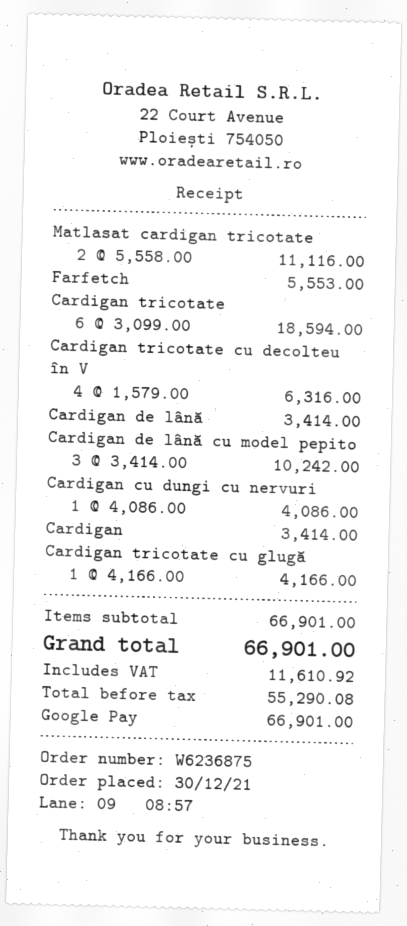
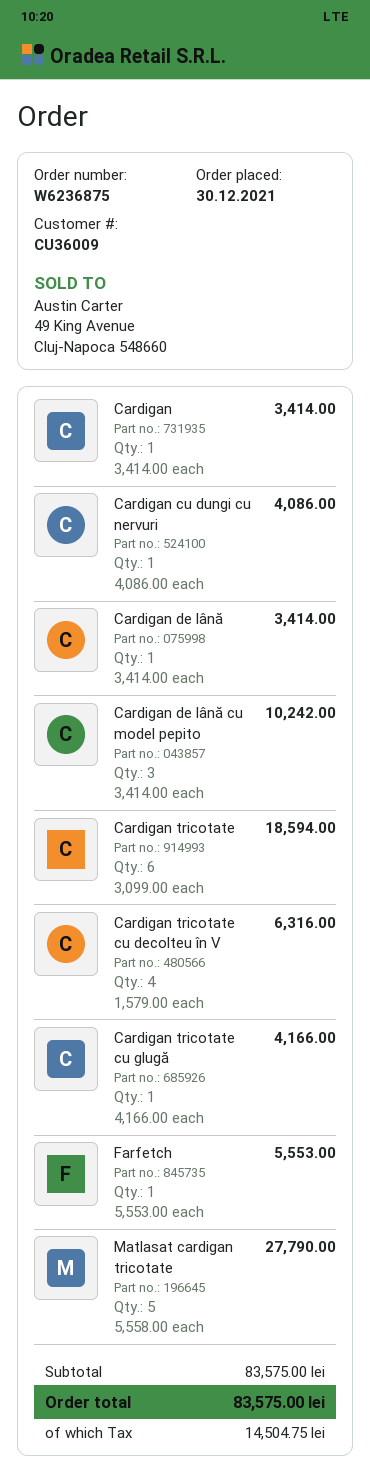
Matlasat cardigan tricotate: 2 x 5558.00 = 11116.00 -> 5 x 5558.00 = 27790.00
subtotal: 66901.00 -> 83575.00
tax: 11610.92 -> 14504.75
total: 66901.00 -> 83575.00

